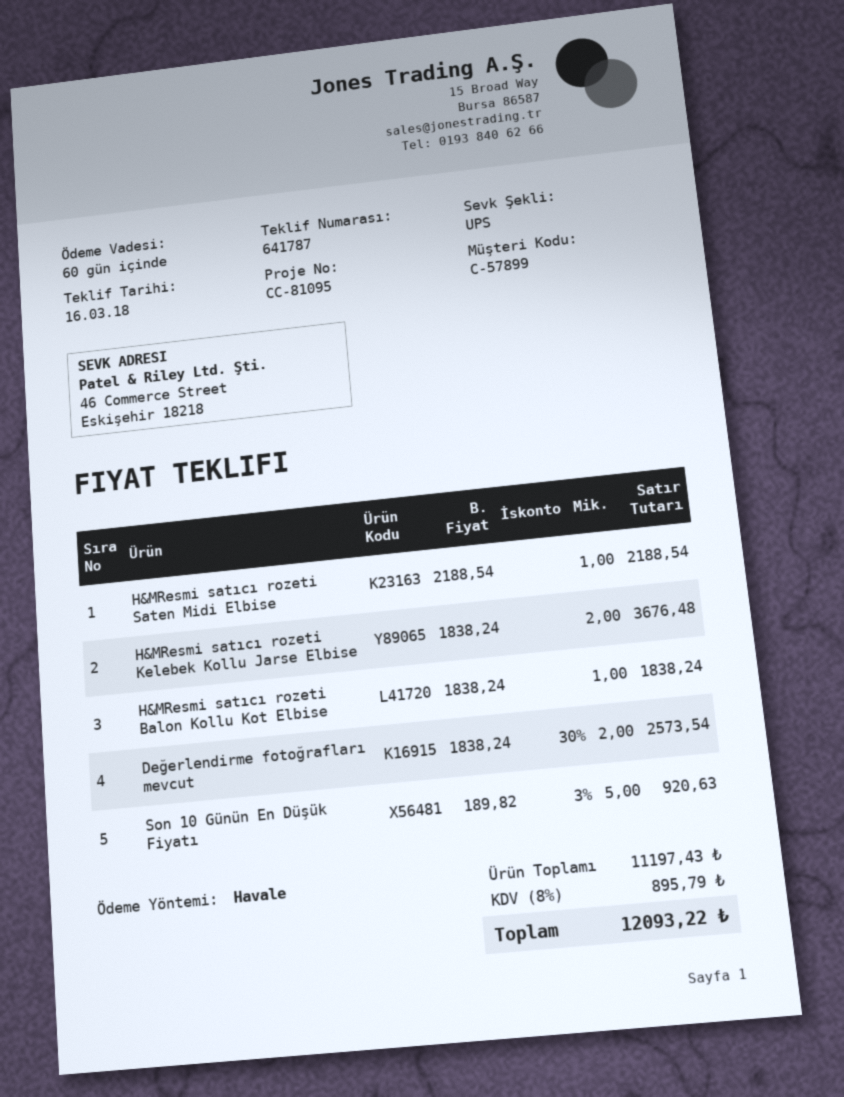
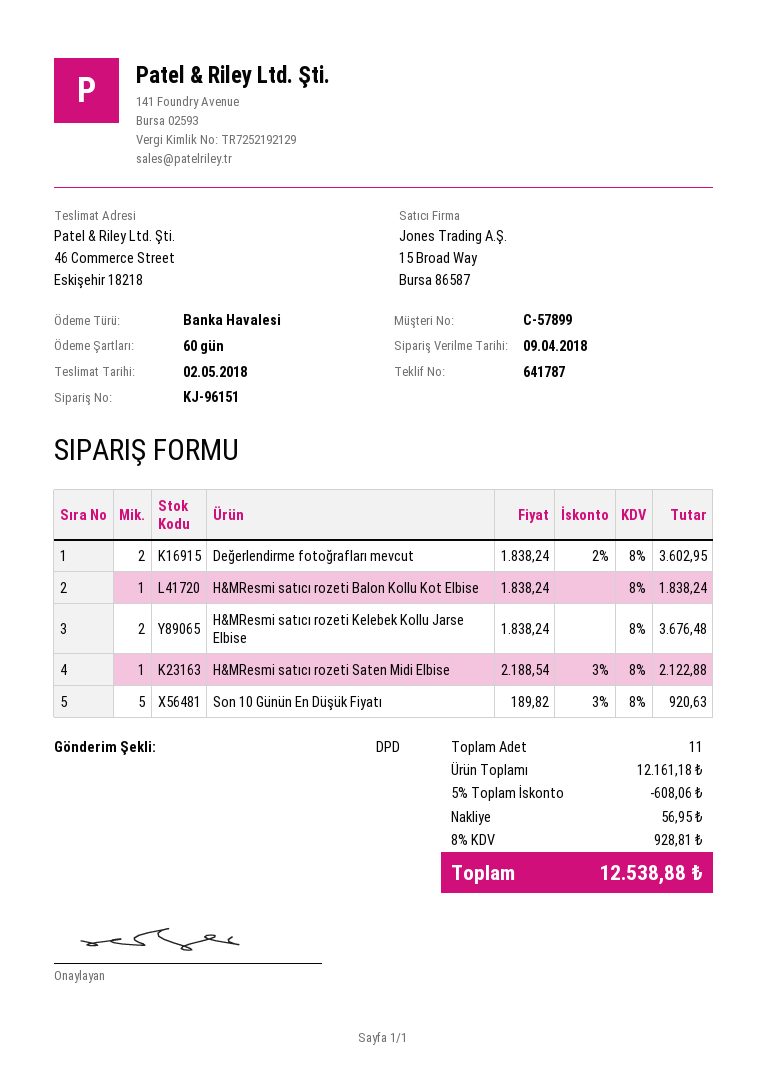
shipping method: UPS -> DPD
H&MResmi satıcı rozeti Saten Midi Elbise: 1 x 2188.54 = 2188.54 -> 1 x 2188.54 - 3% = 2122.88
Değerlendirme fotoğrafları mevcut: 2 x 1838.24 - 30% = 2573.54 -> 2 x 1838.24 - 2% = 3602.95
subtotal: 11197.43 -> 12161.18
discount: none -> 5% = 608.06
shipping: none -> 56.95
tax: 8% = 895.79 -> 8% = 928.81
total: 12093.22 -> 12538.88

